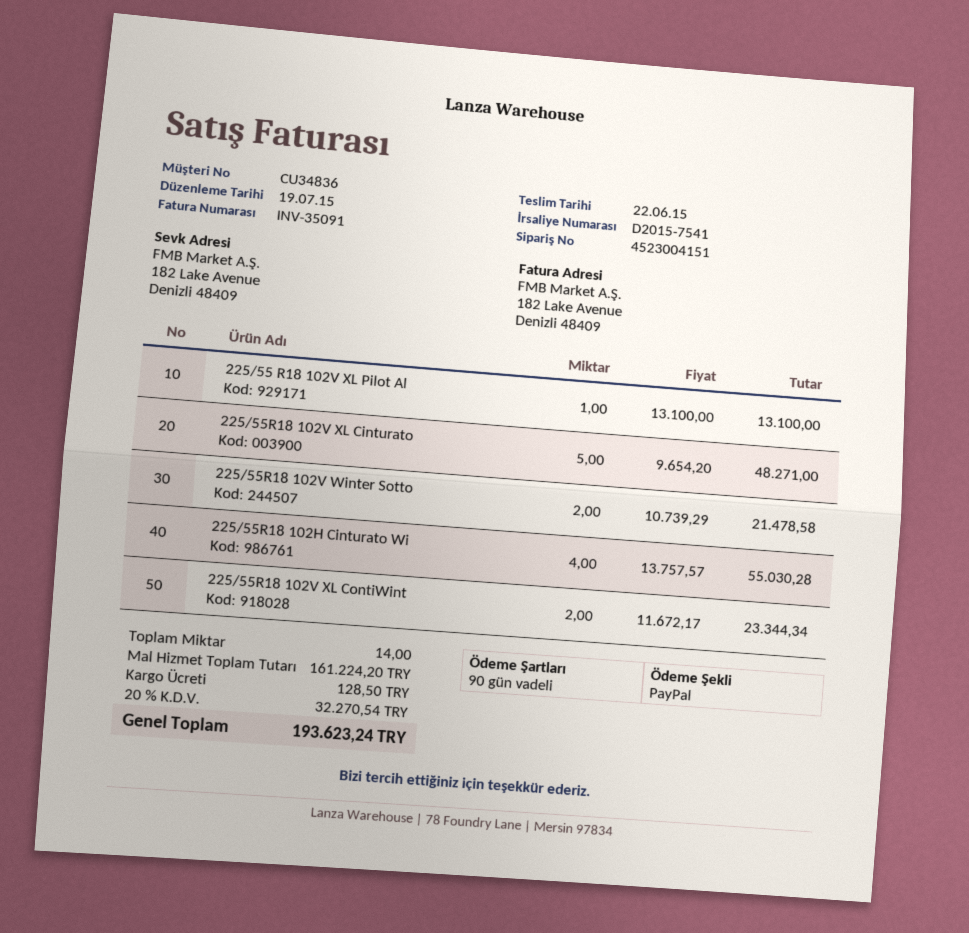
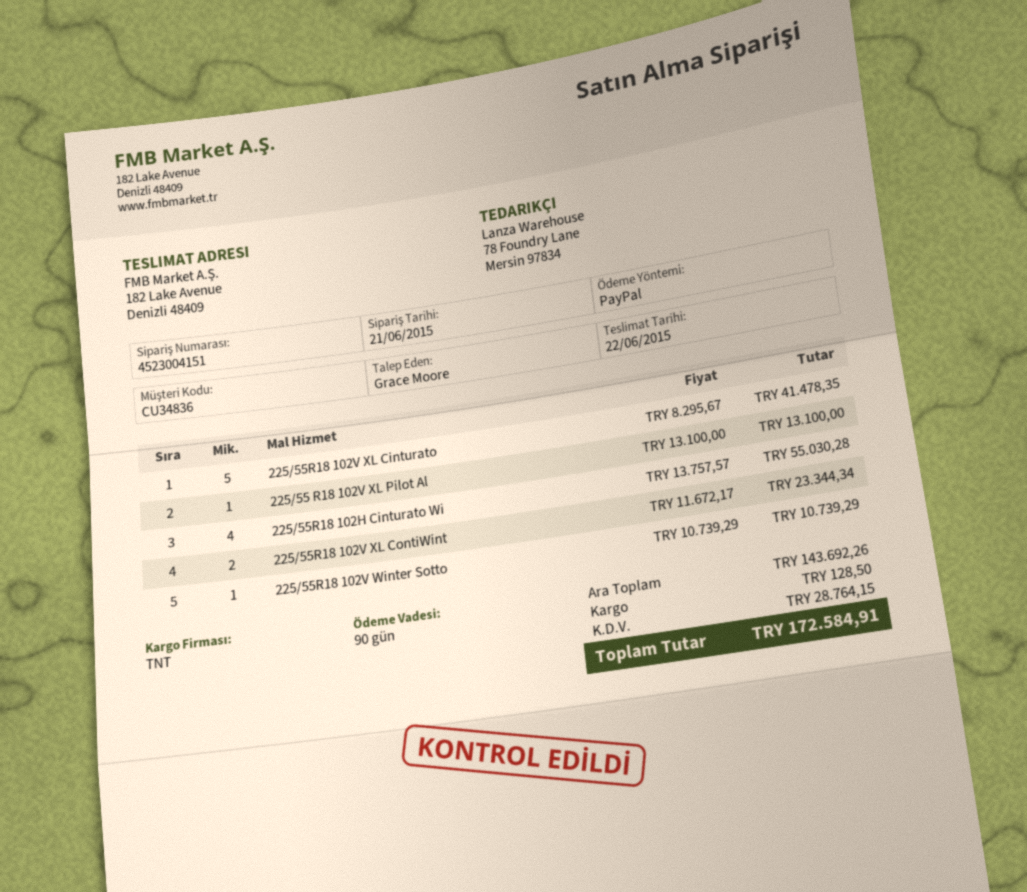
225/55R18 102V XL Cinturato: 5 x 9654.20 = 48271.00 -> 5 x 8295.67 = 41478.35
225/55R18 102V Winter Sotto: 2 x 10739.29 = 21478.58 -> 1 x 10739.29 = 10739.29
subtotal: 161224.20 -> 143692.26
tax: 32270.54 -> 28764.15
total: 193623.24 -> 172584.91

